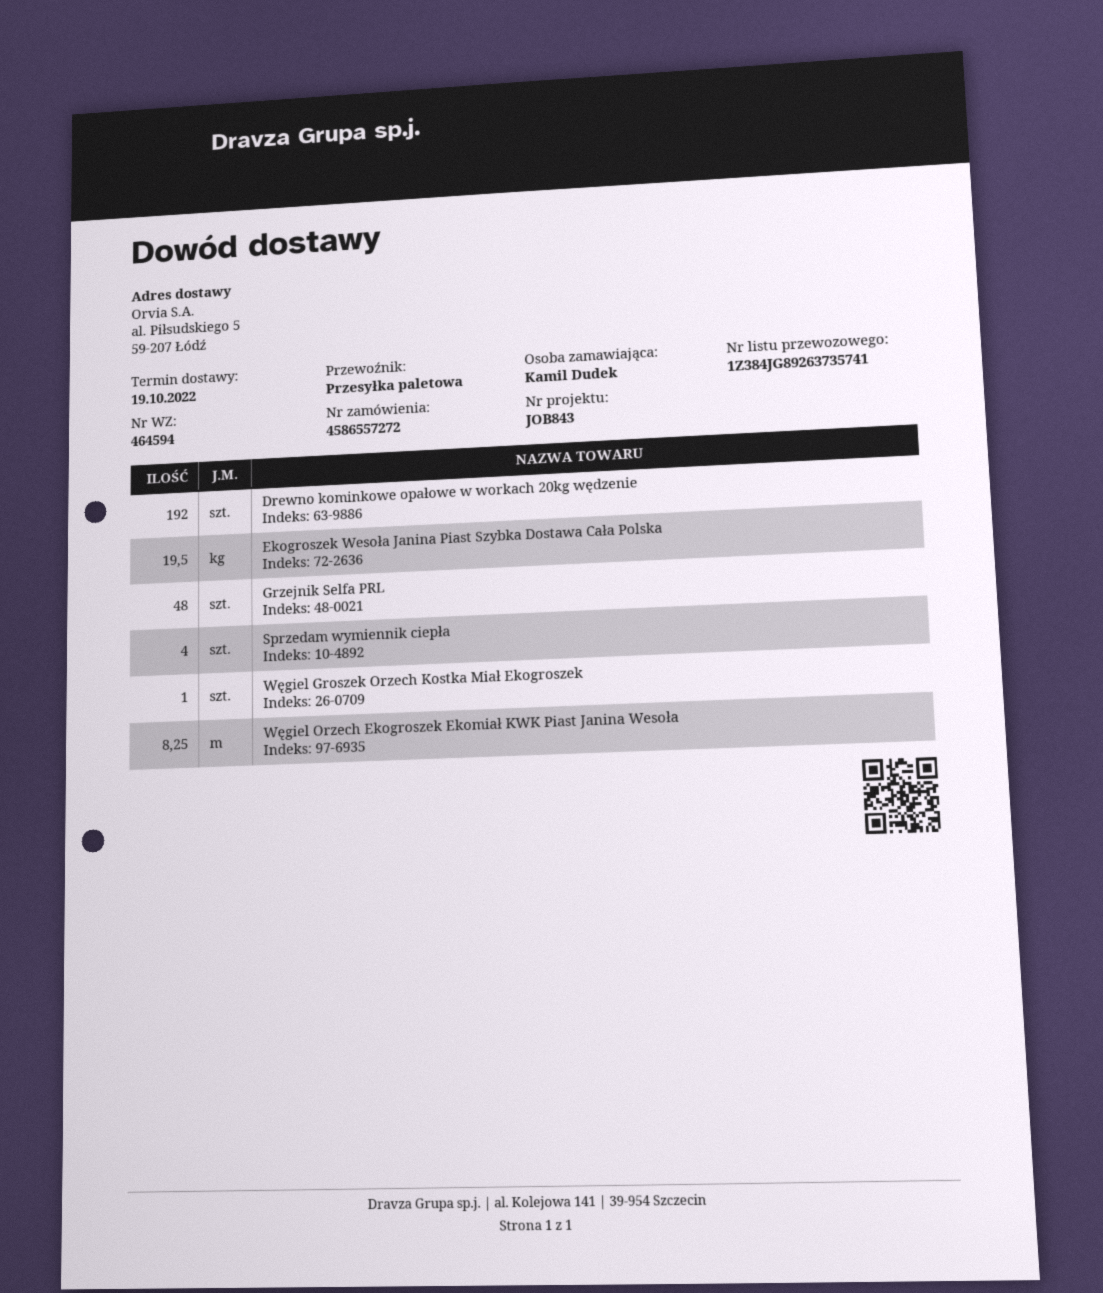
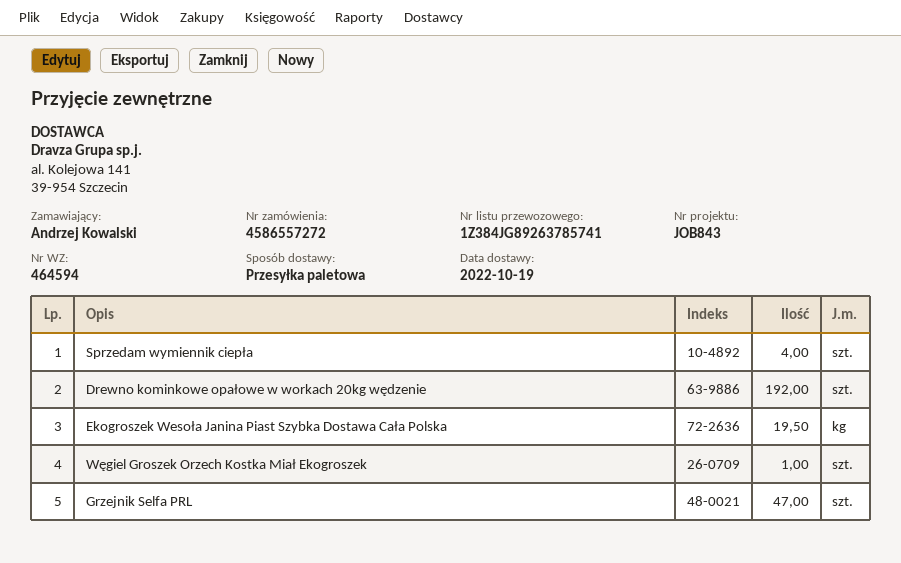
ordered by: Kamil Dudek -> Andrzej Kowalski
tracking number: 1Z384JG89263735741 -> 1Z384JG89263785741
Grzejnik Selfa PRL: 48 -> 47
Węgiel Orzech Ekogroszek Ekomiał KWK Piast Janina Wesoła: 8.25 -> none

